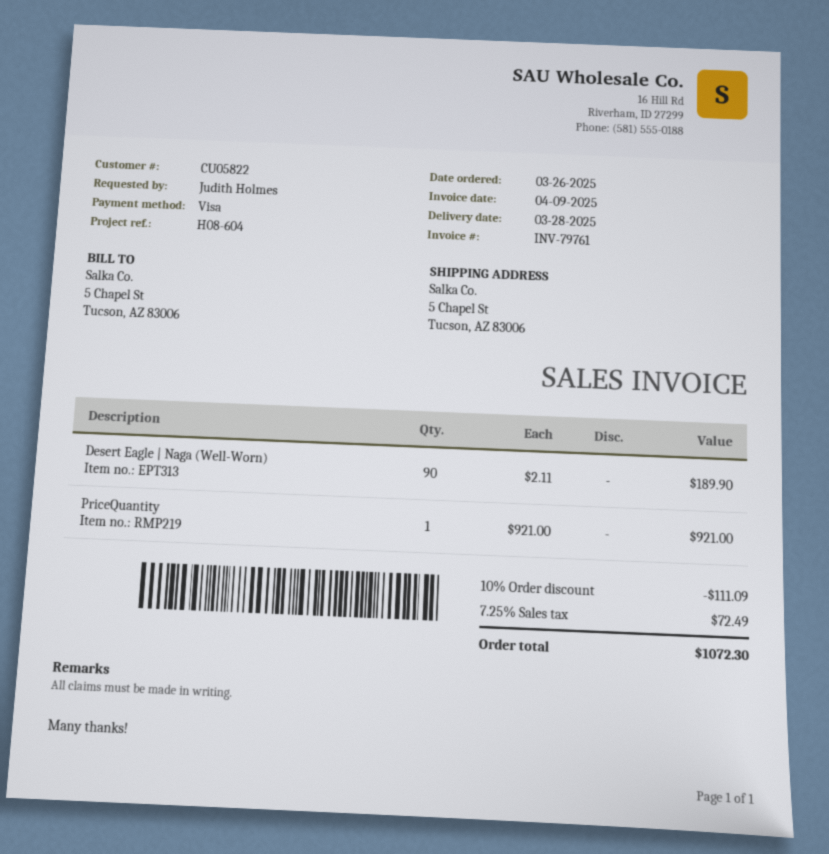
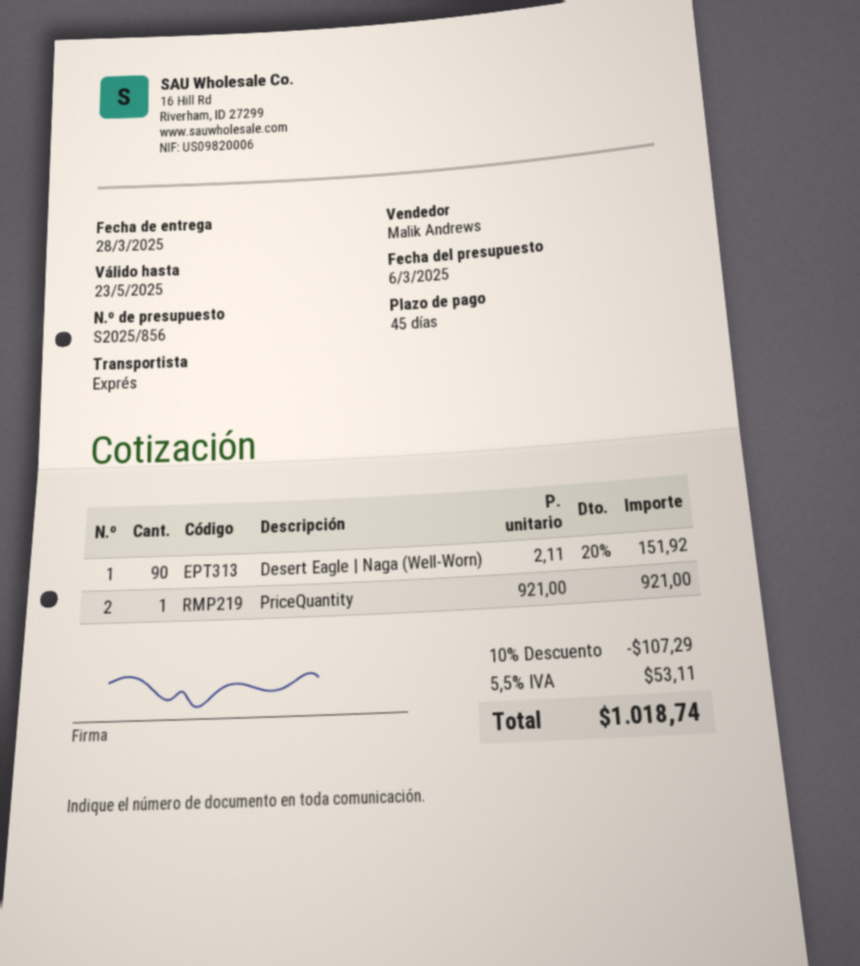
Desert Eagle | Naga (Well-Worn): 90 x 2.11 = 189.90 -> 90 x 2.11 - 20% = 151.92
discount: 10% = 111.09 -> 10% = 107.29
tax: 7.25% = 72.49 -> 5.5% = 53.11
total: 1072.30 -> 1018.74

